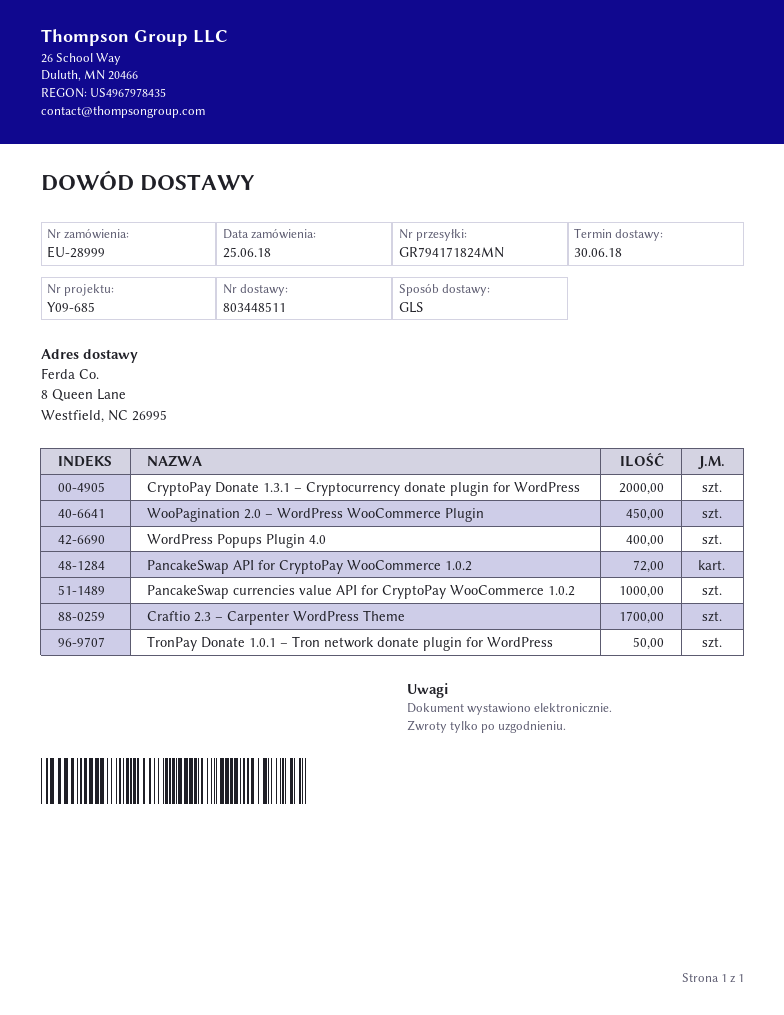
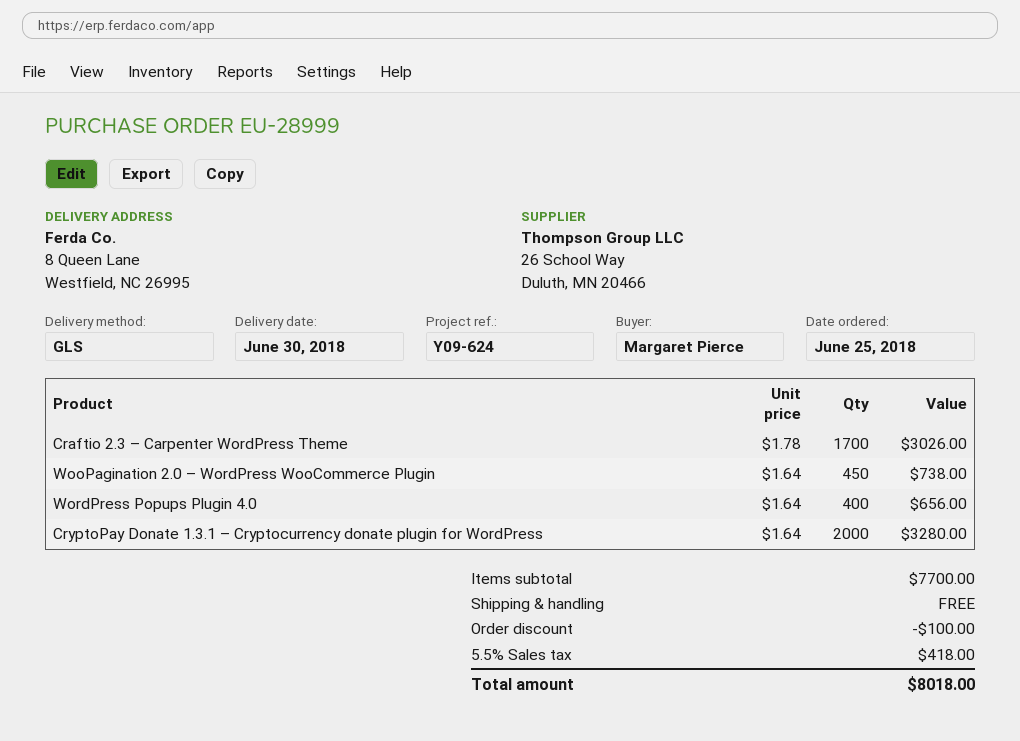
reference: Y09-685 -> Y09-624
PancakeSwap API for CryptoPay WooCommerce 1.0.2: 72 -> none
PancakeSwap currencies value API for CryptoPay WooCommerce 1.0.2: 1000 -> none
TronPay Donate 1.0.1 – Tron network donate plugin for WordPress: 50 -> none

